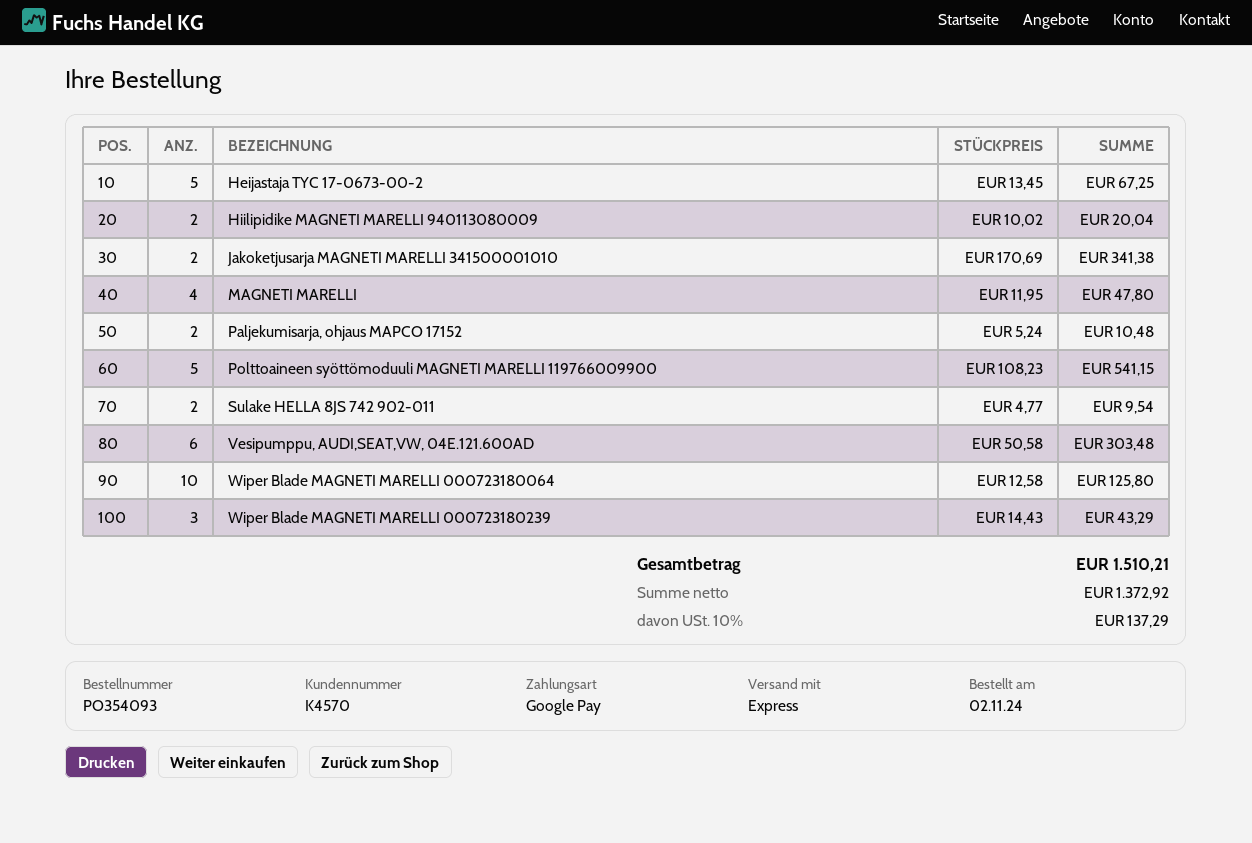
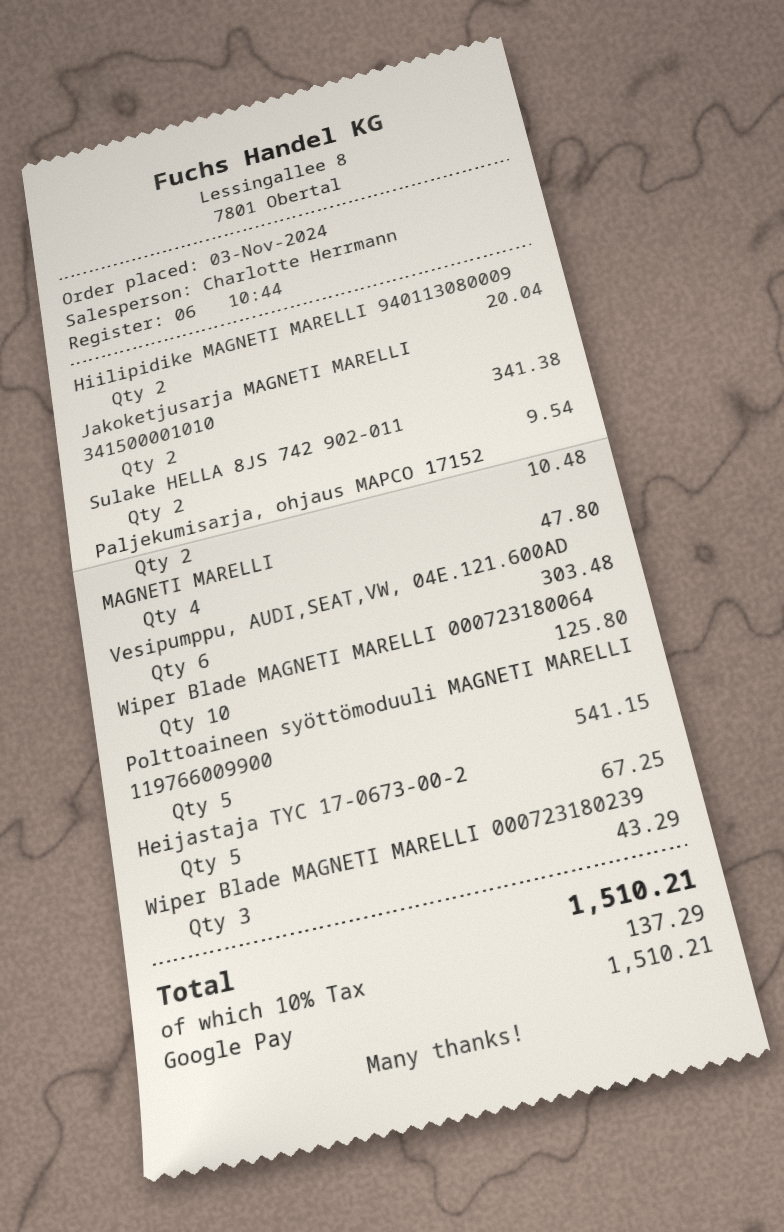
order date: 2024-11-02 -> 2024-11-03

